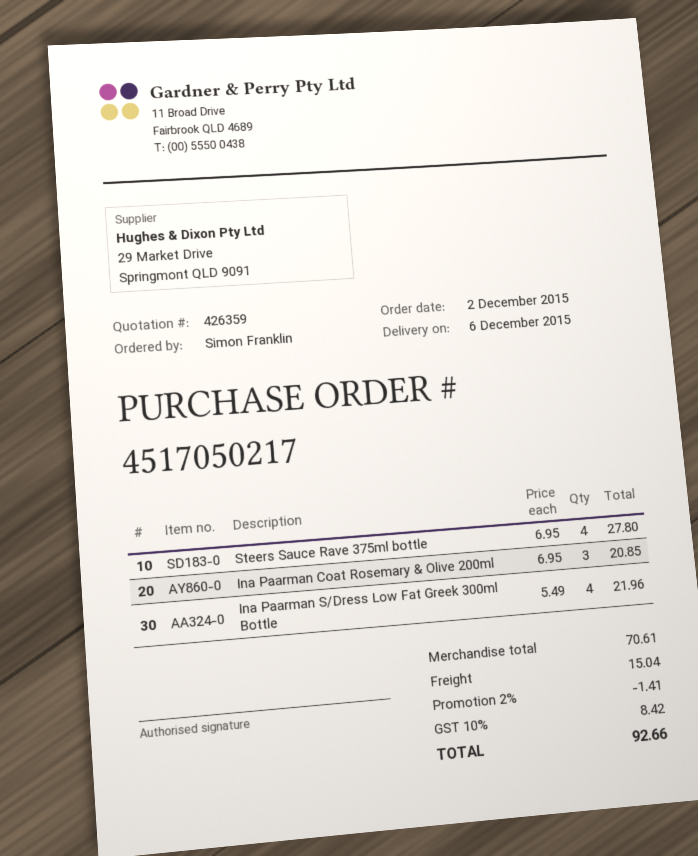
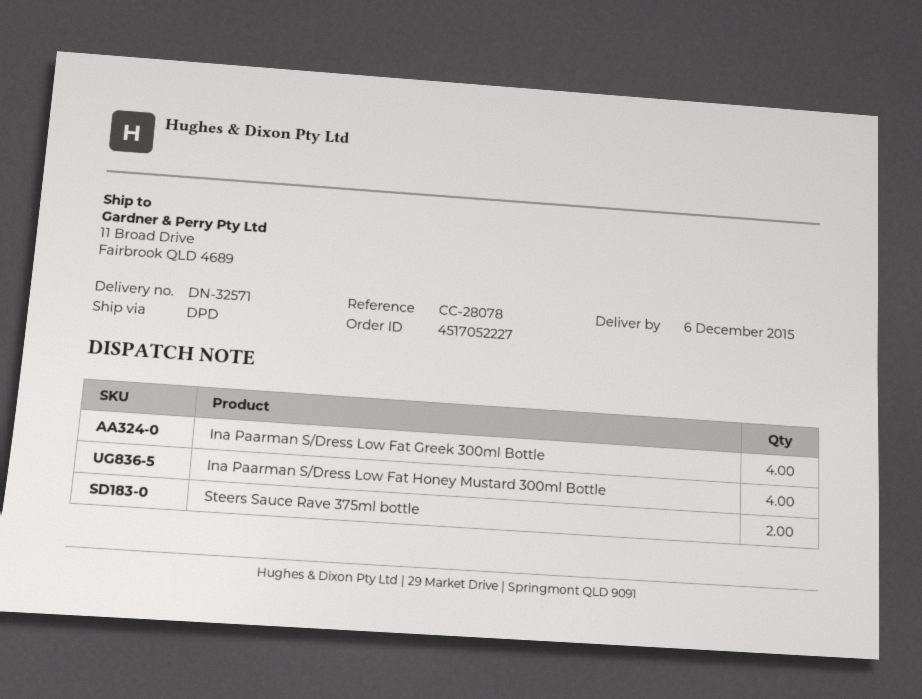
order number: 4517050217 -> 4517052227
Steers Sauce Rave 375ml bottle: 4 -> 2
Ina Paarman Coat Rosemary & Olive 200ml: 3 -> none
Ina Paarman S/Dress Low Fat Honey Mustard 300ml Bottle: none -> 4

